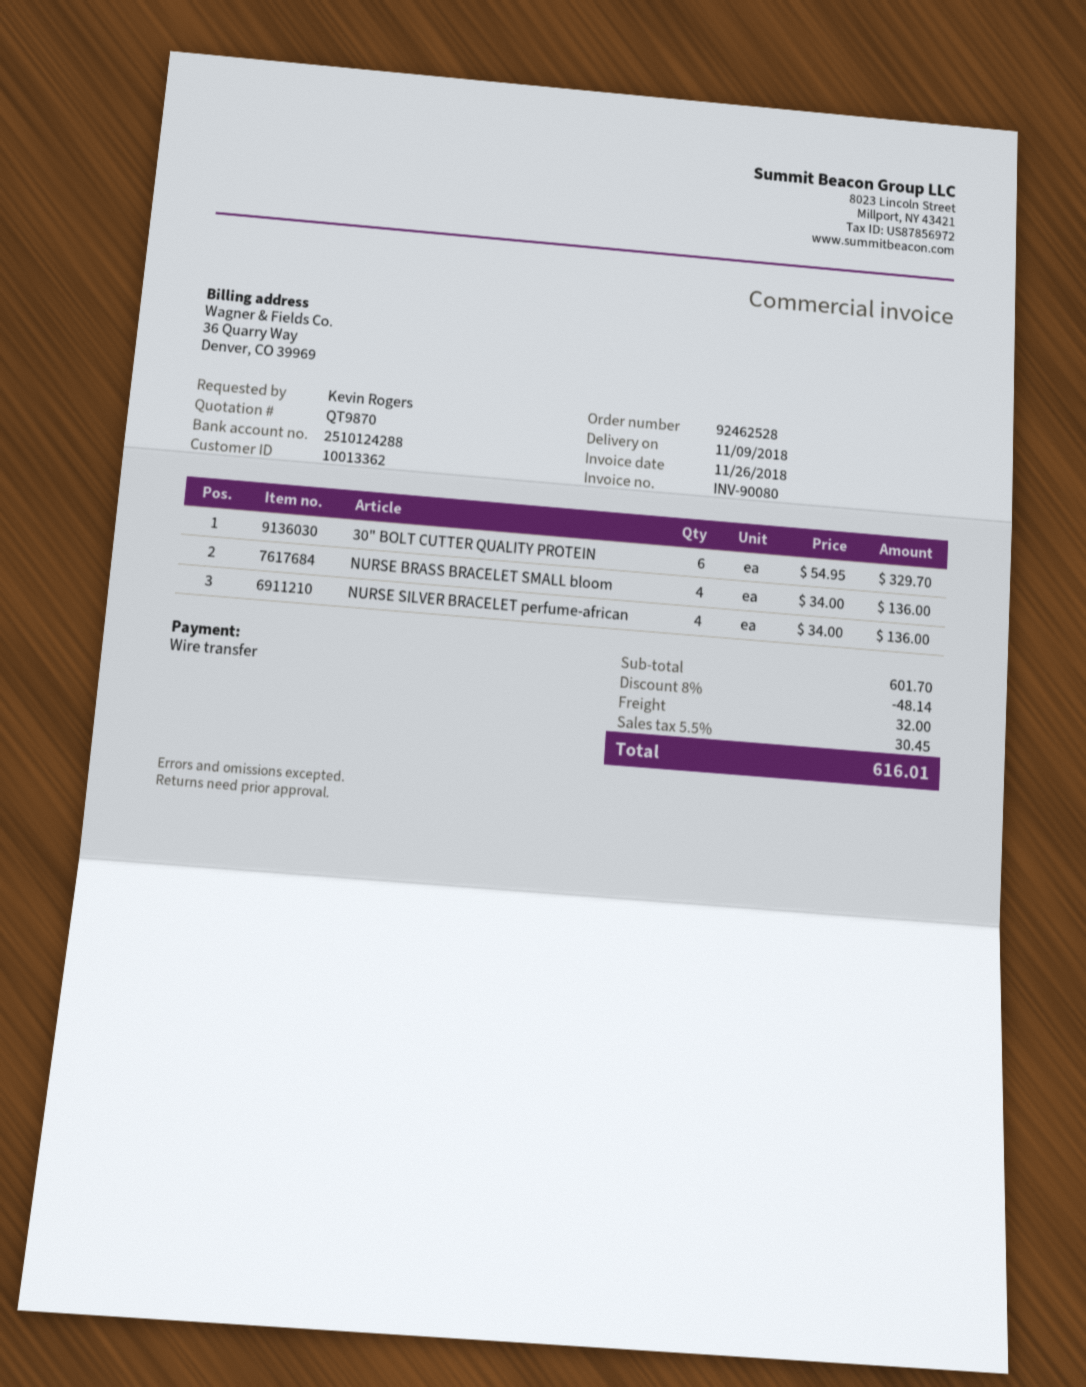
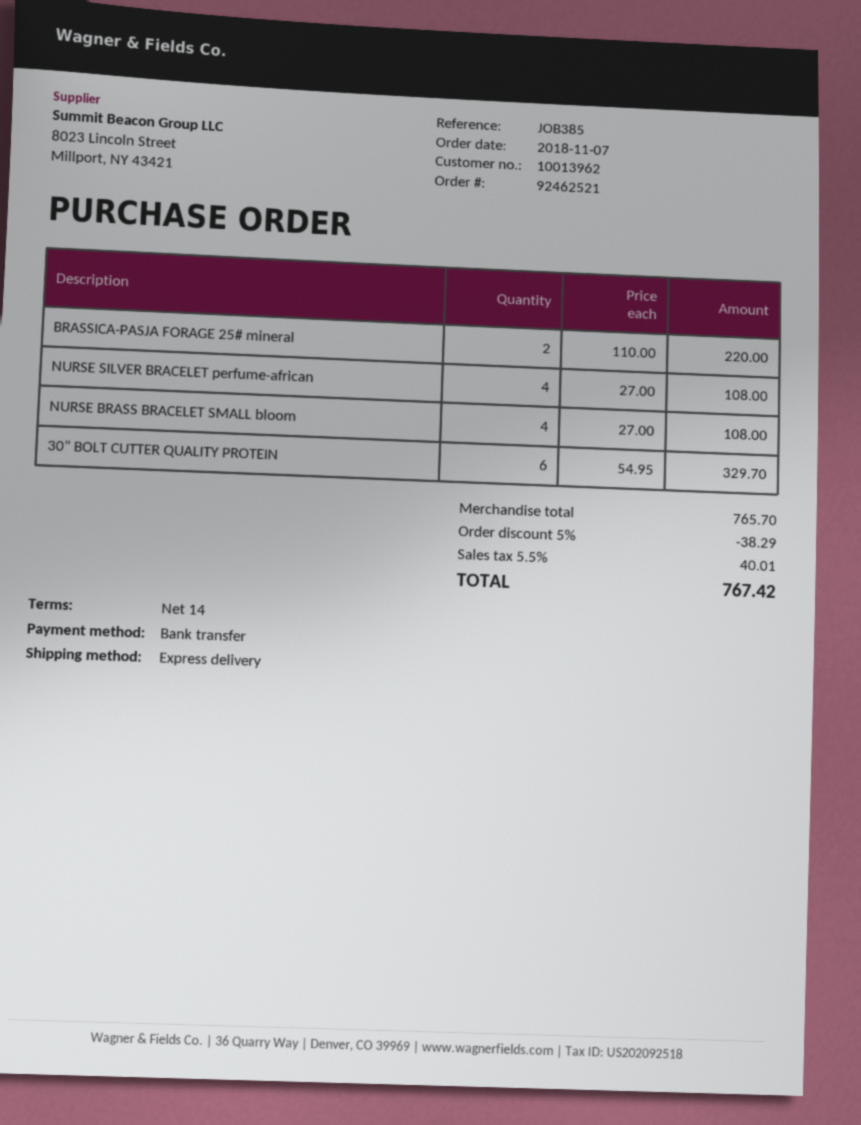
order number: 92462528 -> 92462521
customer number: 10013362 -> 10013962
NURSE BRASS BRACELET SMALL bloom: 4 x 34.00 = 136.00 -> 4 x 27.00 = 108.00
NURSE SILVER BRACELET perfume-african: 4 x 34.00 = 136.00 -> 4 x 27.00 = 108.00
BRASSICA-PASJA FORAGE 25# mineral: none -> 2 x 110.00 = 220.00
subtotal: 601.70 -> 765.70
discount: 8% = 48.14 -> 5% = 38.29
shipping: 32.00 -> none
tax: 5.5% = 30.45 -> 5.5% = 40.01
total: 616.01 -> 767.42

